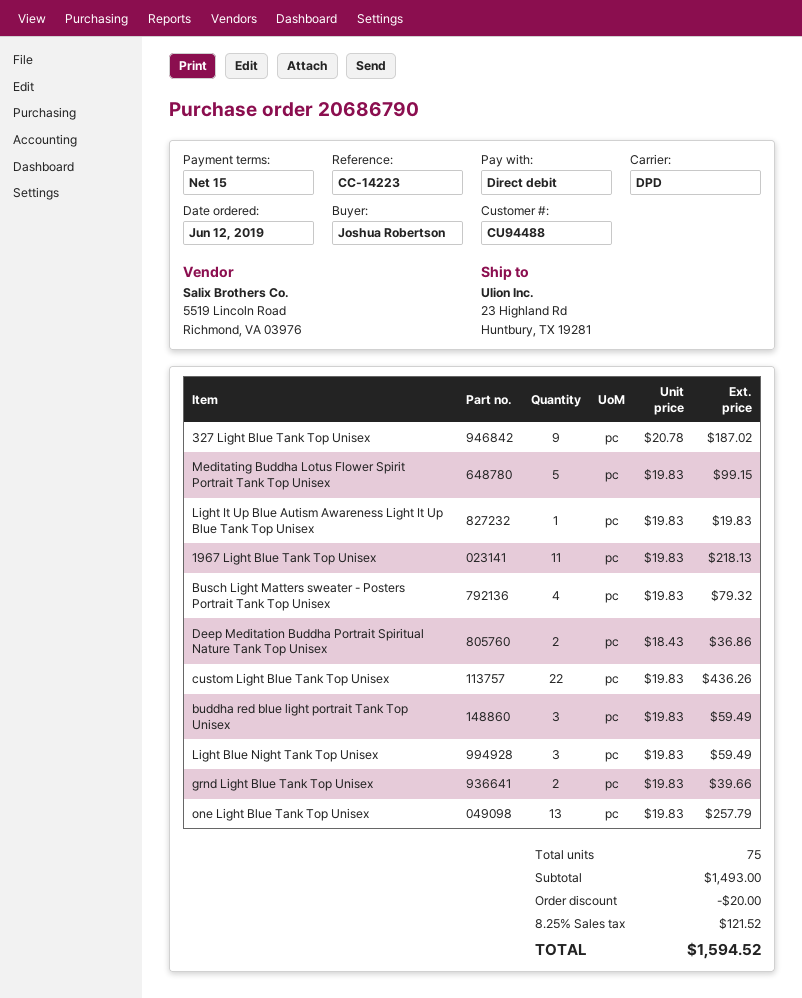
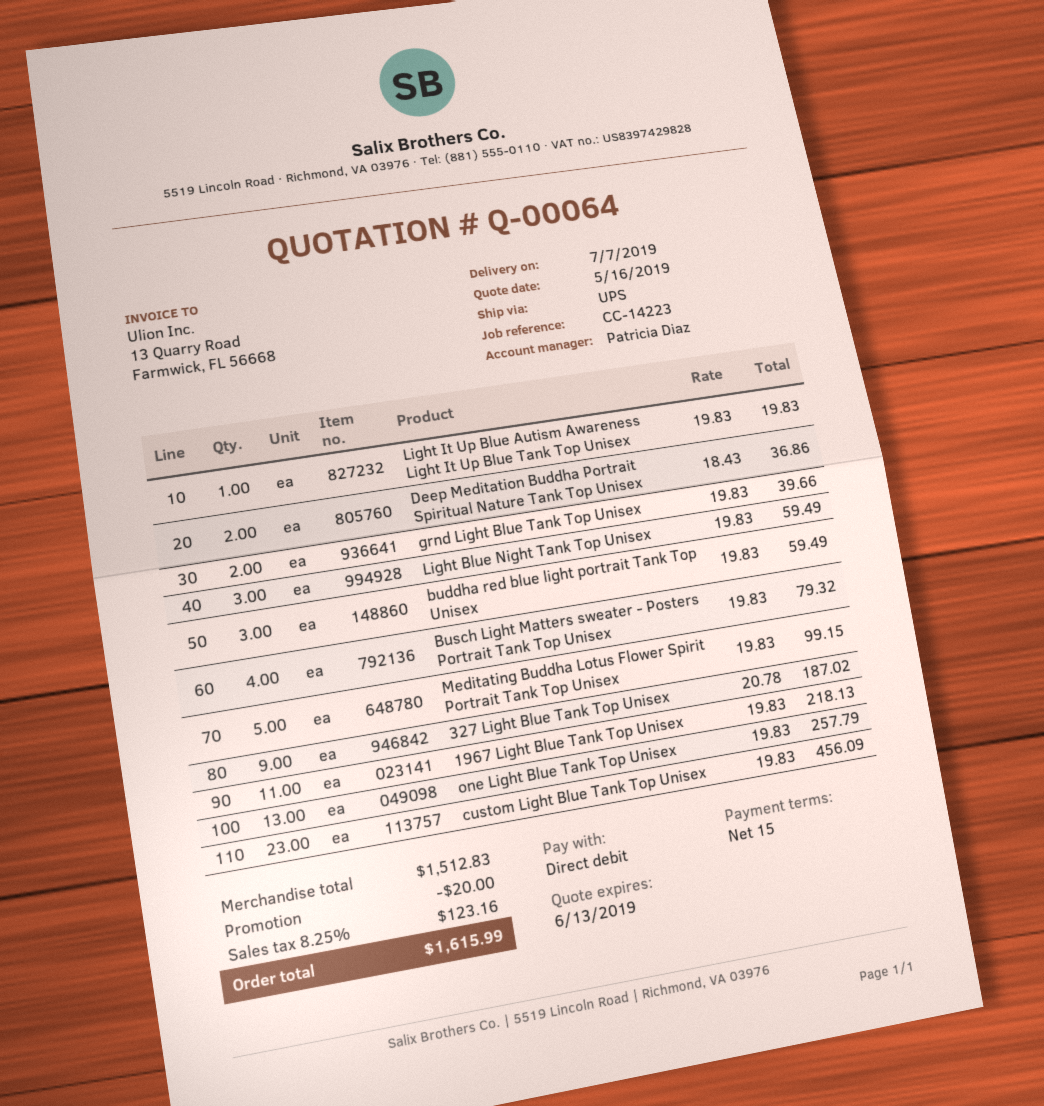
shipping method: DPD -> UPS
custom Light Blue Tank Top Unisex: 22 x 19.83 = 436.26 -> 23 x 19.83 = 456.09
subtotal: 1493.00 -> 1512.83
tax: 8.25% = 121.52 -> 8.25% = 123.16
total: 1594.52 -> 1615.99

